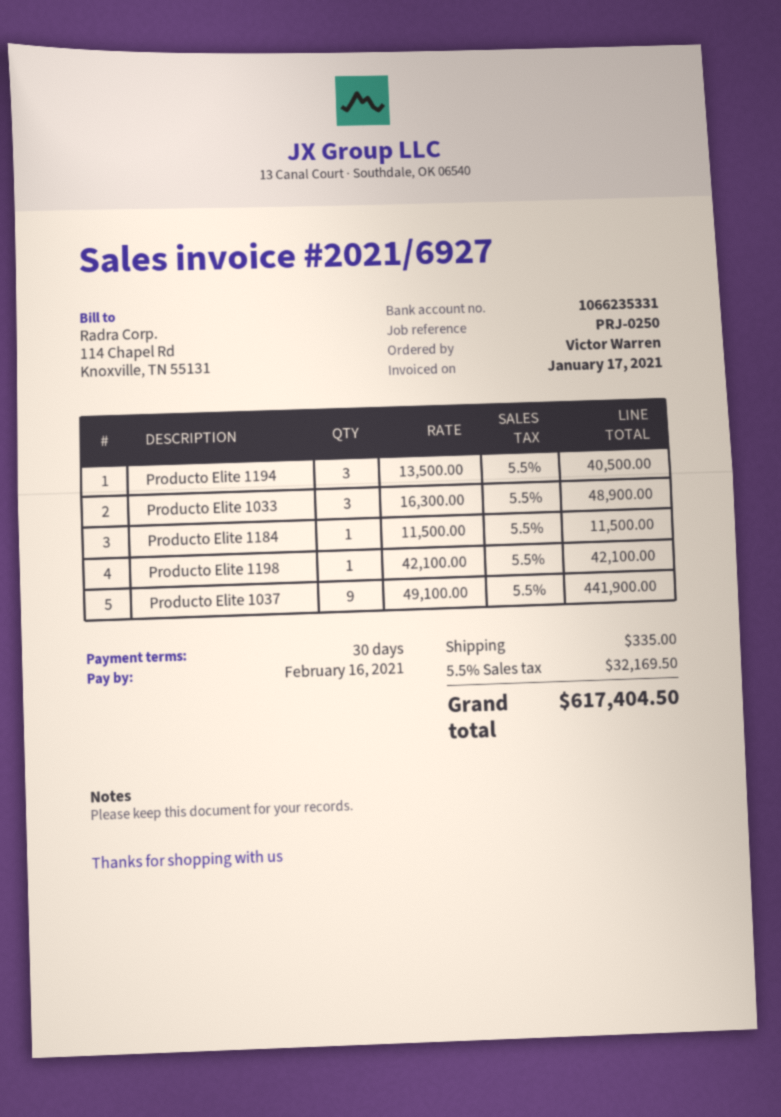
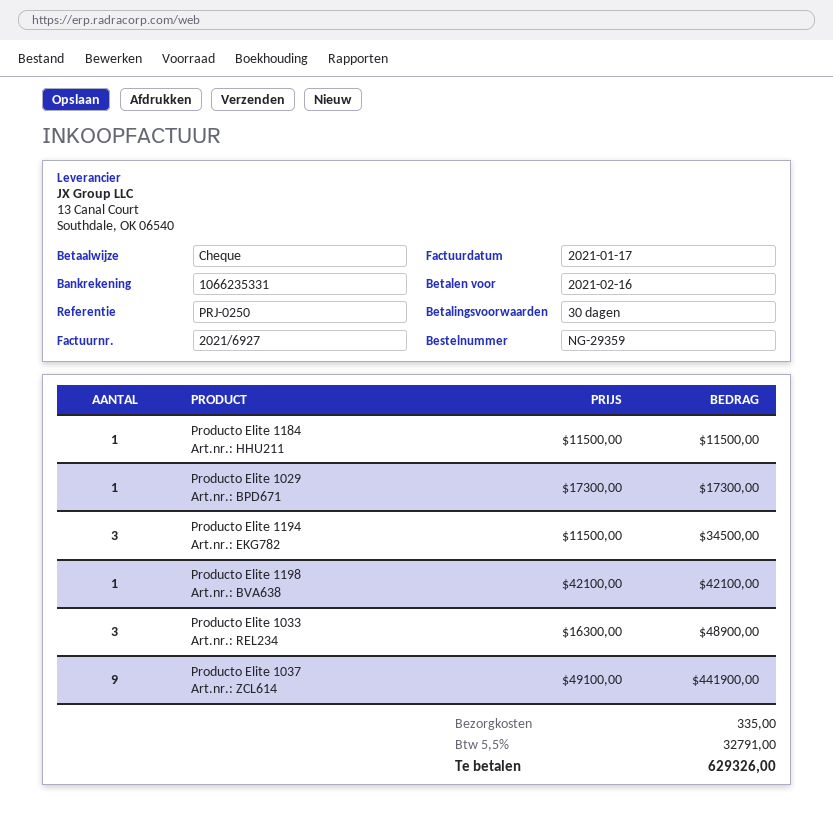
Producto Elite 1194: 3 x 13500.00 = 40500.00 -> 3 x 11500.00 = 34500.00
Producto Elite 1029: none -> 1 x 17300.00 = 17300.00
tax: 5.5% = 32169.50 -> 5.5% = 32791.00
total: 617404.50 -> 629326.00

